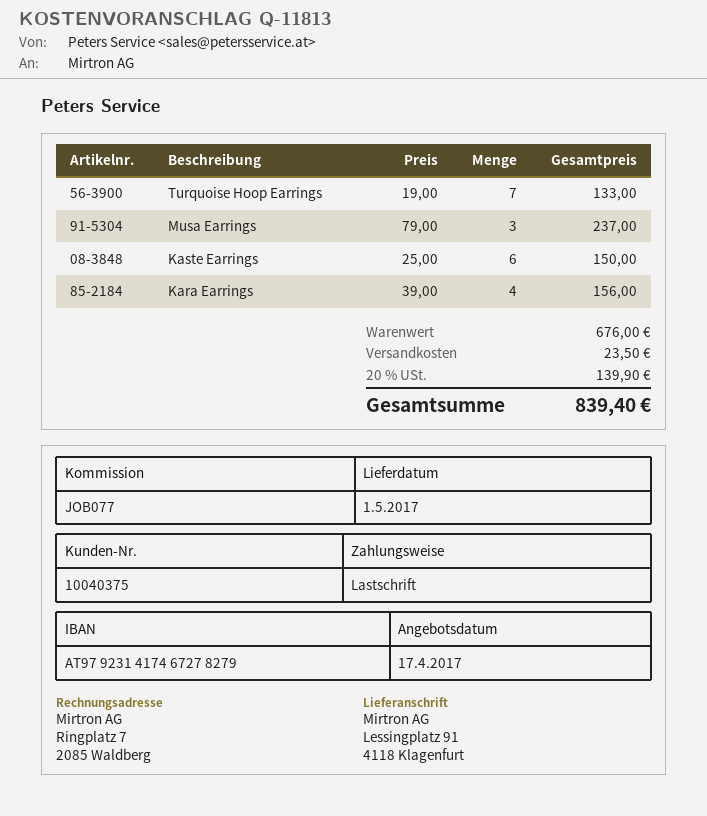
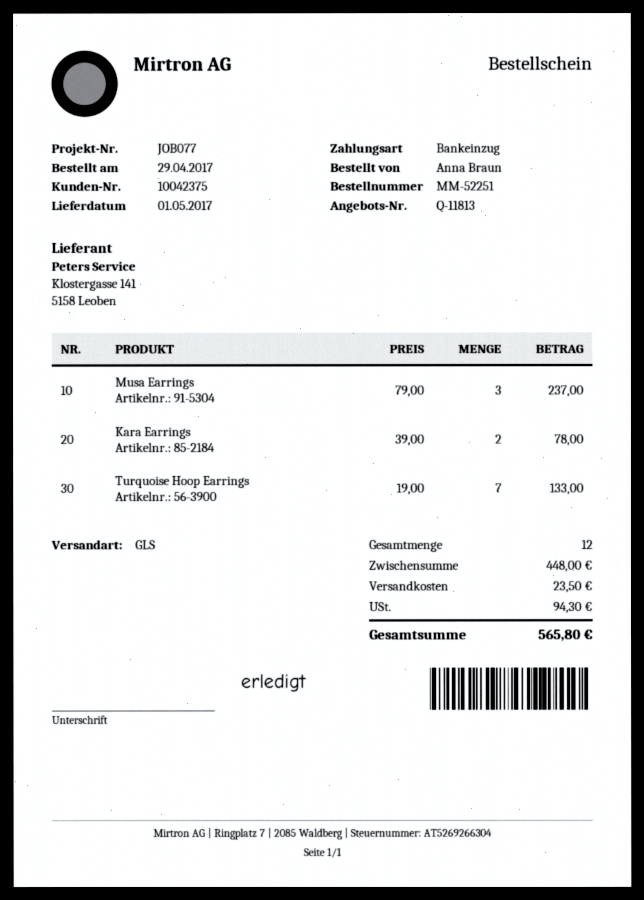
customer number: 10040375 -> 10042375
Kaste Earrings: 6 x 25.00 = 150.00 -> none
Kara Earrings: 4 x 39.00 = 156.00 -> 2 x 39.00 = 78.00
subtotal: 676.00 -> 448.00
tax: 139.90 -> 94.30
total: 839.40 -> 565.80

